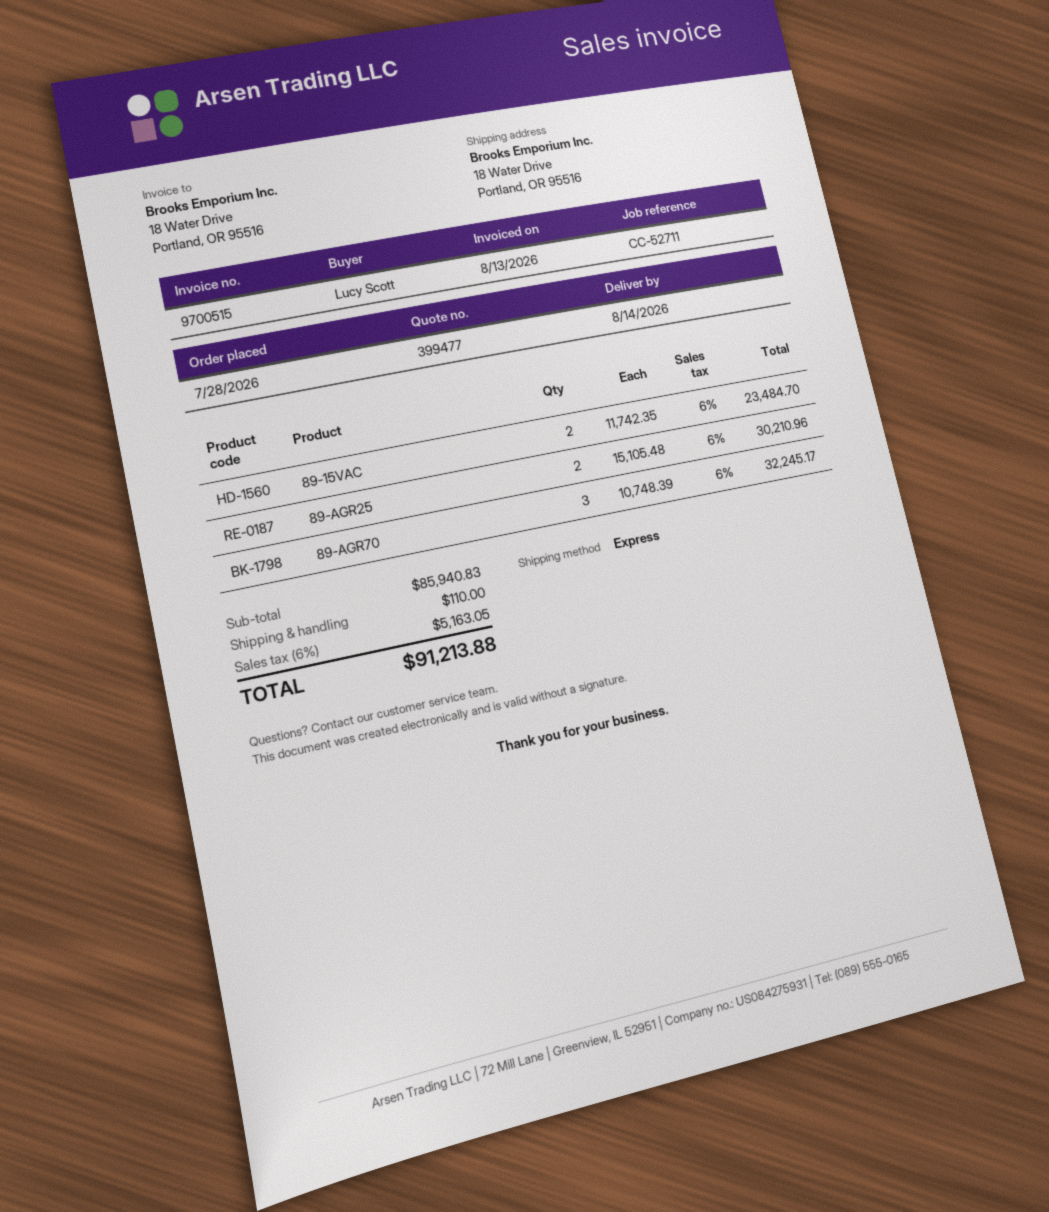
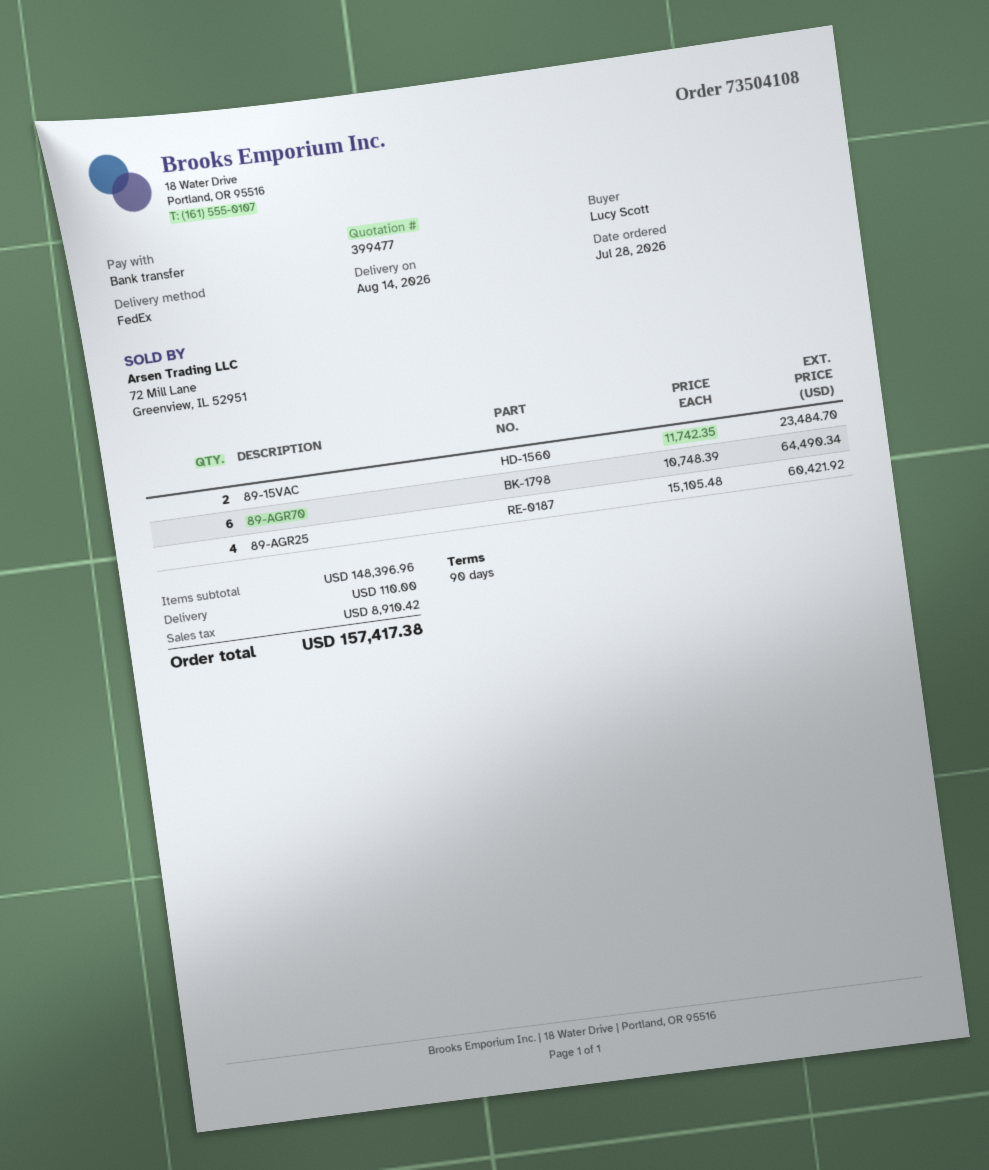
shipping method: express -> FedEx
89-AGR25: 2 x 15105.48 = 30210.96 -> 4 x 15105.48 = 60421.92
89-AGR70: 3 x 10748.39 = 32245.17 -> 6 x 10748.39 = 64490.34
subtotal: 85940.83 -> 148396.96
tax: 5163.05 -> 8910.42
total: 91213.88 -> 157417.38

